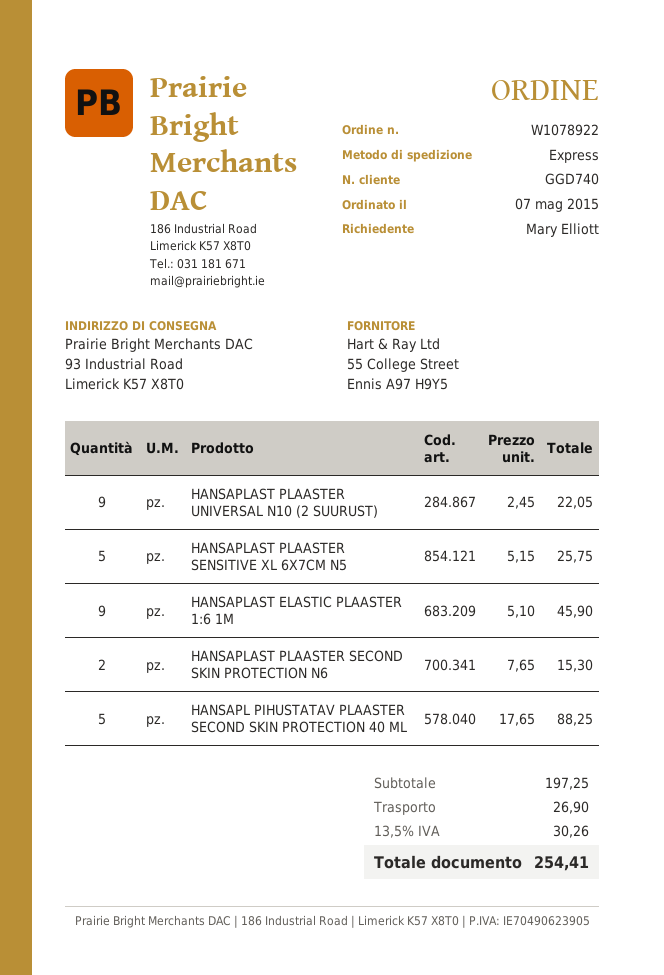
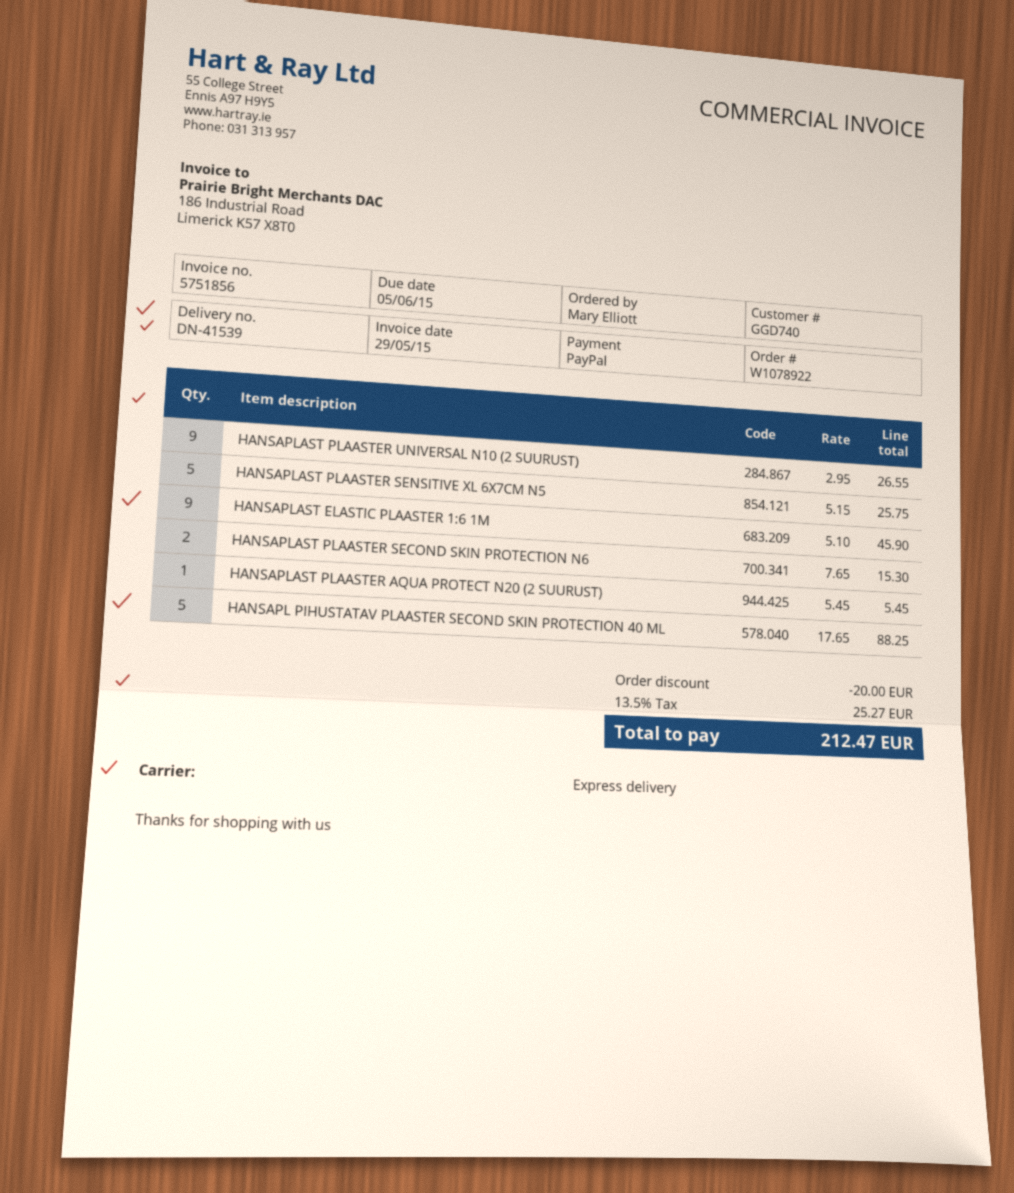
HANSAPLAST PLAASTER UNIVERSAL N10 (2 SUURUST): 9 x 2.45 = 22.05 -> 9 x 2.95 = 26.55
HANSAPLAST PLAASTER AQUA PROTECT N20 (2 SUURUST): none -> 1 x 5.45 = 5.45
discount: none -> 20.00
shipping: 26.90 -> none
tax: 13.5% = 30.26 -> 13.5% = 25.27
total: 254.41 -> 212.47

